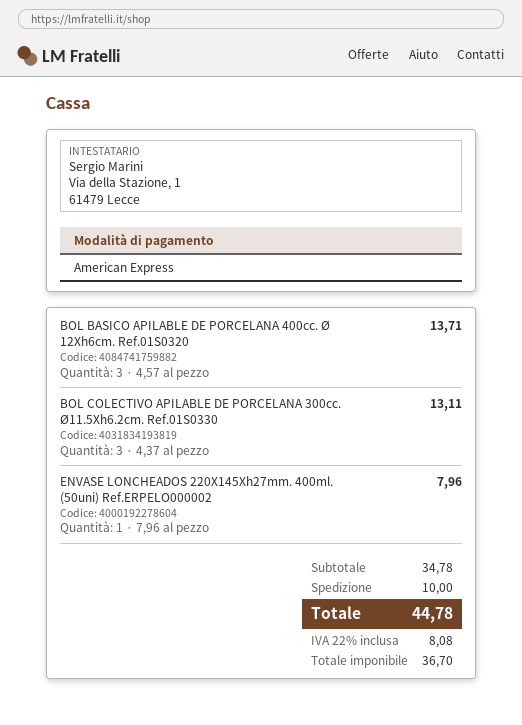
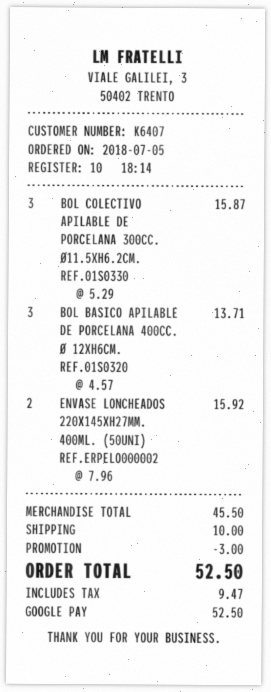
payment method: American Express -> Google Pay
BOL COLECTIVO APILABLE DE PORCELANA 300cc. Ø11.5Xh6.2cm. Ref.01S0330: 3 x 4.37 = 13.11 -> 3 x 5.29 = 15.87
ENVASE LONCHEADOS 220X145Xh27mm. 400ml. (50uni) Ref.ERPELO000002: 1 x 7.96 = 7.96 -> 2 x 7.96 = 15.92
subtotal: 34.78 -> 45.50
discount: none -> 3.00
tax: 8.08 -> 9.47
total: 44.78 -> 52.50

